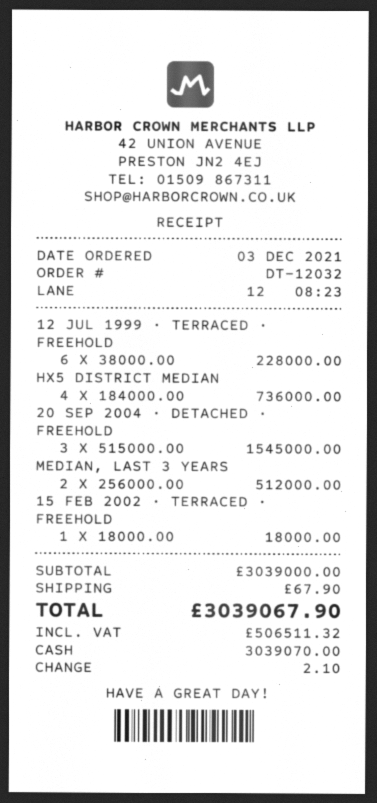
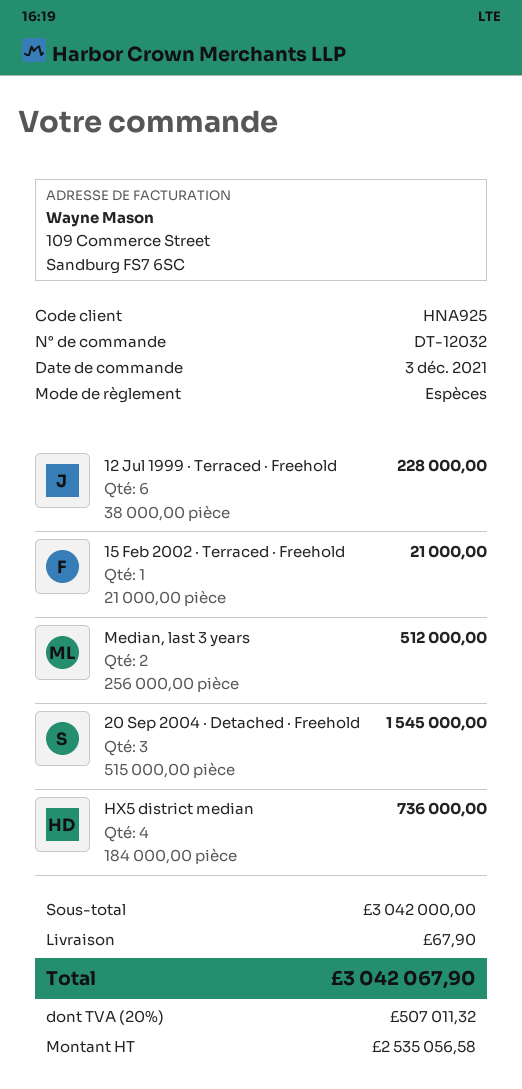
15 FEB 2002 · TERRACED · FREEHOLD: 1 x 18000.00 = 18000.00 -> 1 x 21000.00 = 21000.00
subtotal: 3039000.00 -> 3042000.00
tax: 506511.32 -> 507011.32
total: 3039067.90 -> 3042067.90

